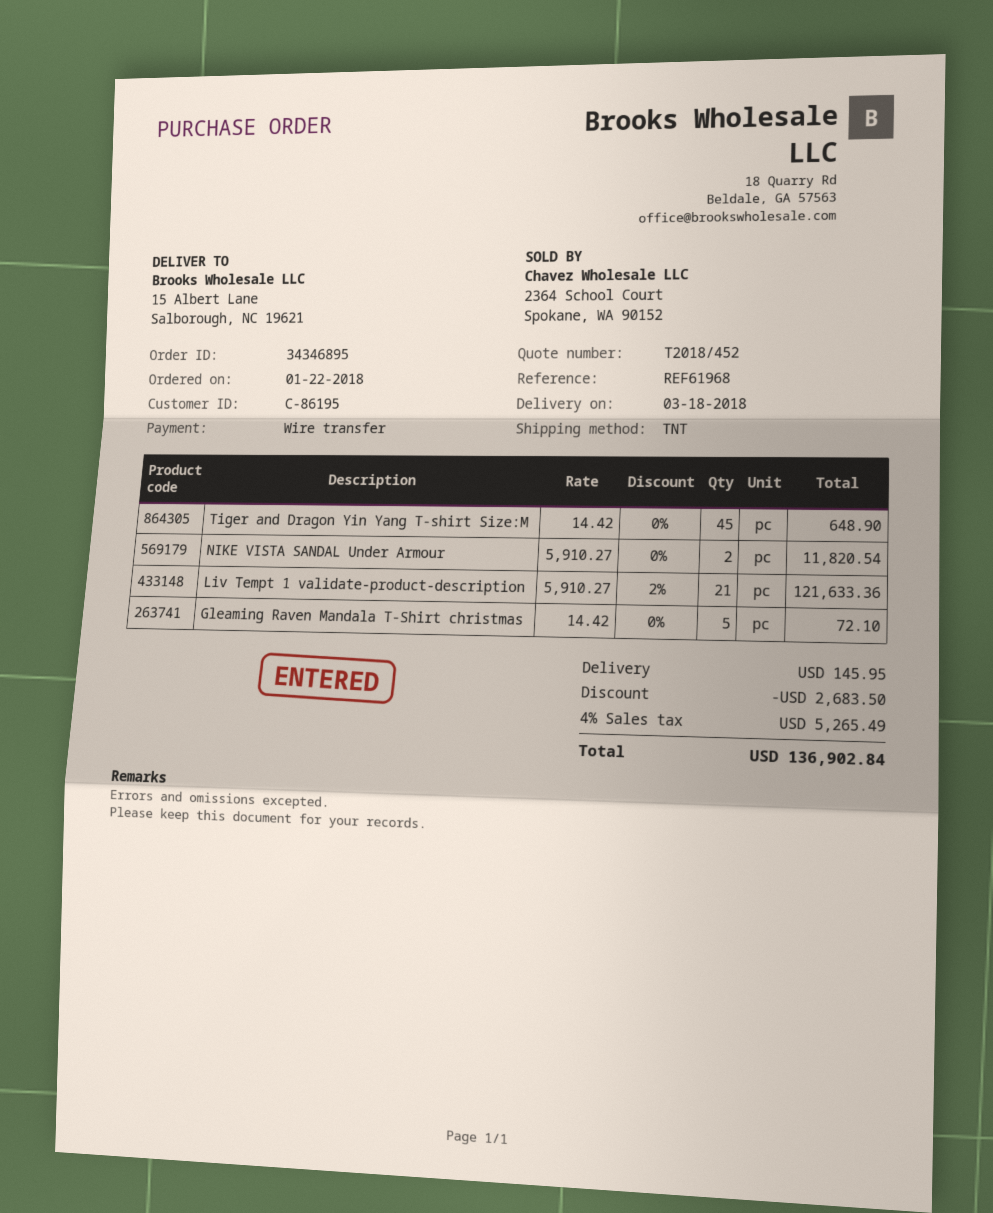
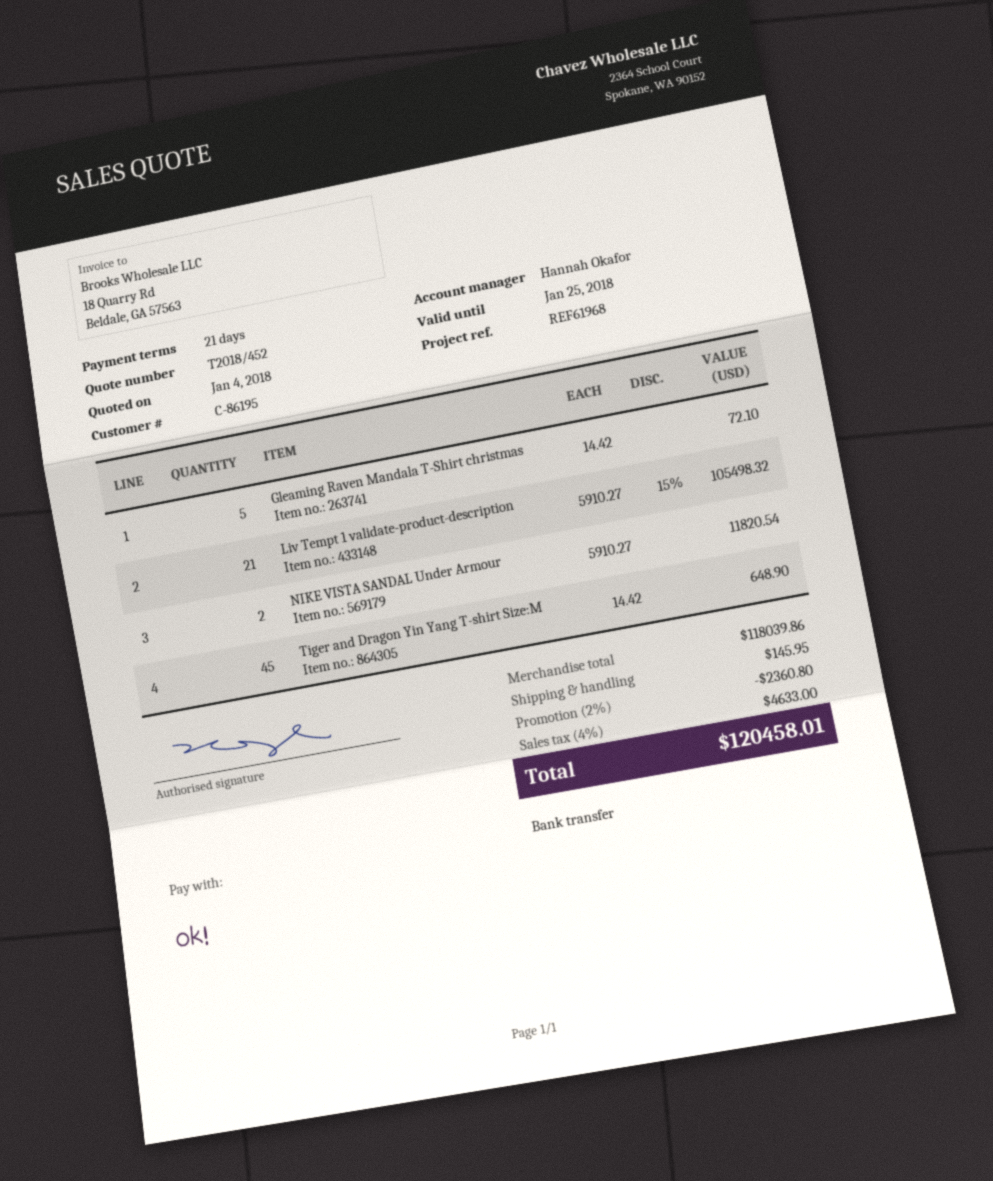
Liv Tempt 1 validate-product-description: 21 x 5910.27 - 2% = 121633.36 -> 21 x 5910.27 - 15% = 105498.32
discount: 2683.50 -> 2360.80
tax: 4% = 5265.49 -> 4% = 4633.00
total: 136902.84 -> 120458.01

